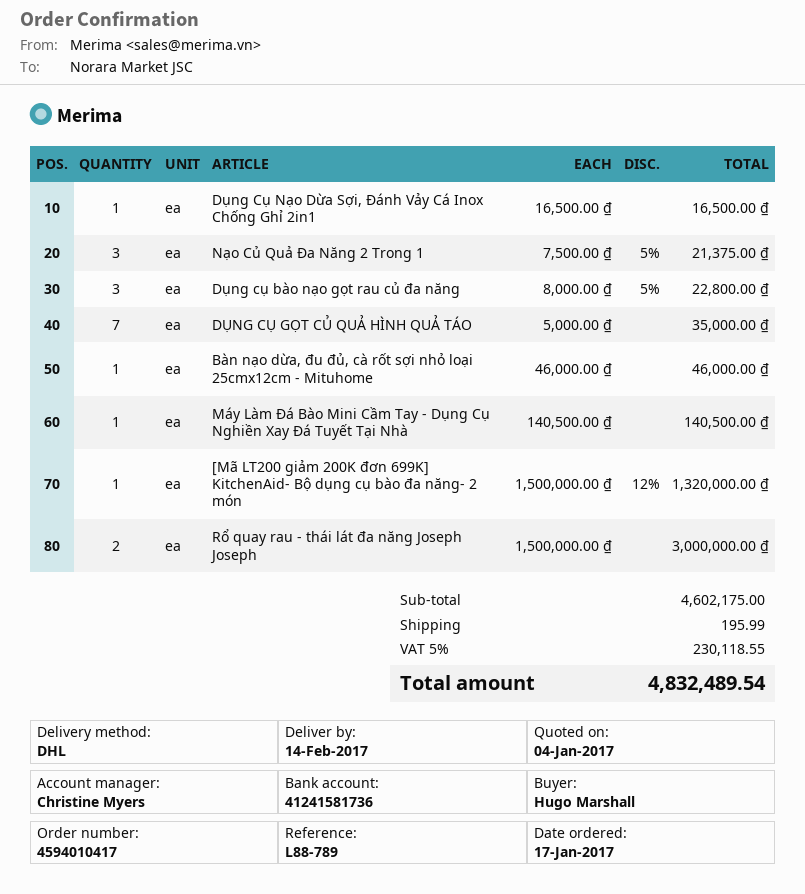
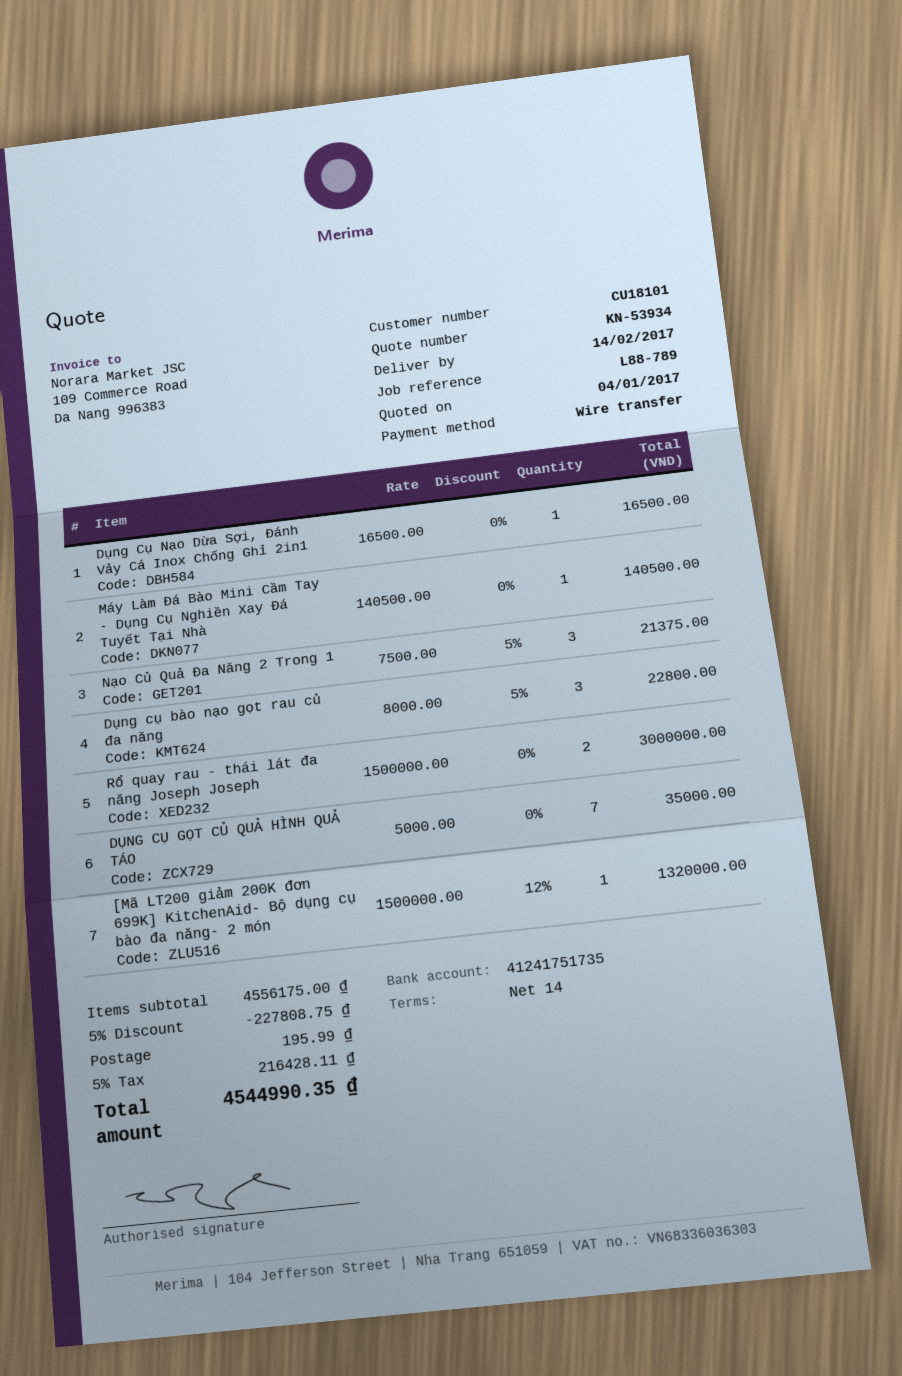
bank account: 41241581736 -> 41241751735
Bàn nạo dừa, đu đủ, cà rốt sợi nhỏ loại 25cmx12cm - Mituhome: 1 x 46000.00 = 46000.00 -> none
subtotal: 4602175.00 -> 4556175.00
discount: none -> 5% = 227808.75
tax: 5% = 230118.55 -> 5% = 216428.11
total: 4832489.54 -> 4544990.35

